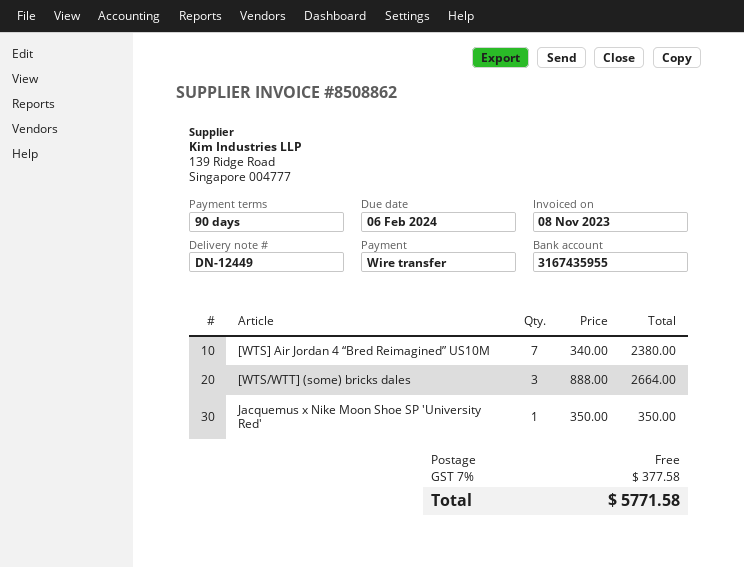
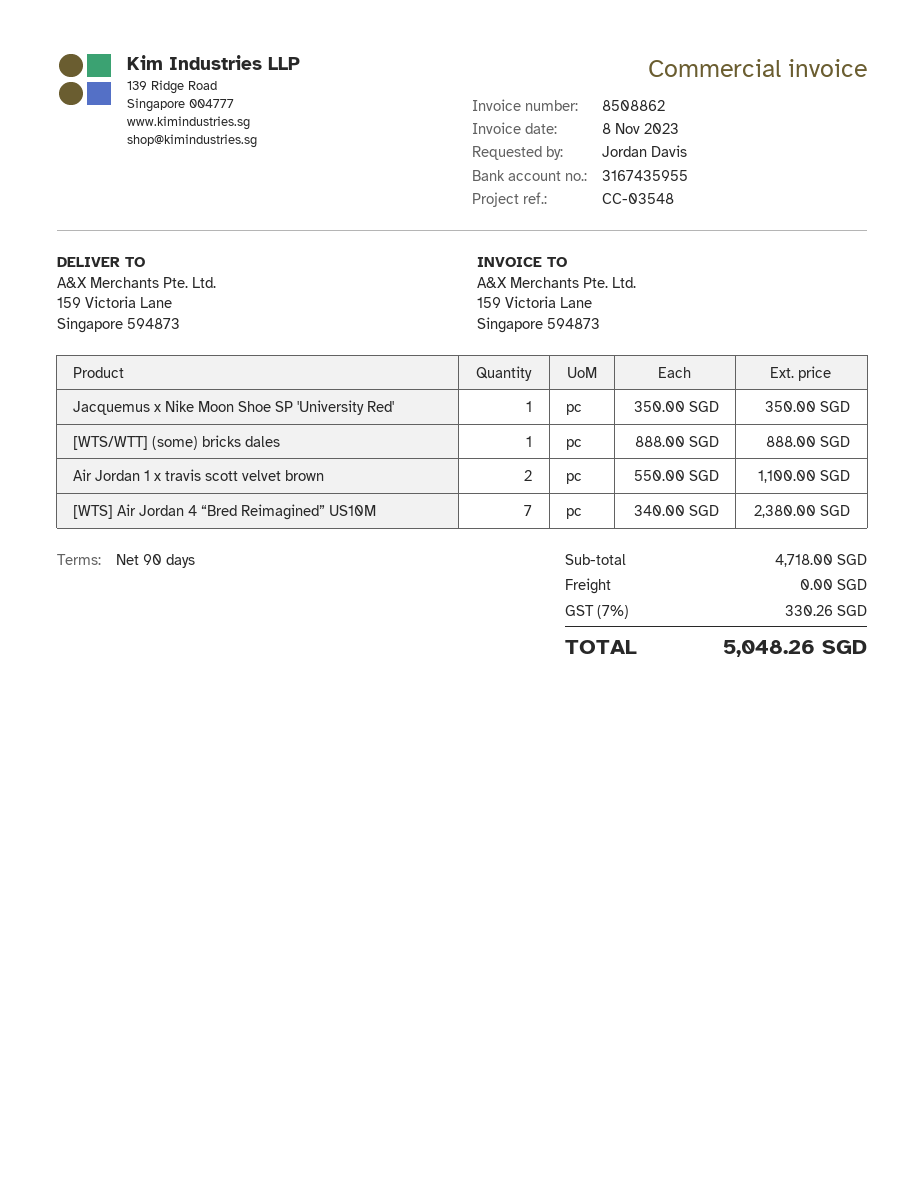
[WTS/WTT] (some) bricks dales: 3 x 888.00 = 2664.00 -> 1 x 888.00 = 888.00
Air Jordan 1 x travis scott velvet brown: none -> 2 x 550.00 = 1100.00
tax: 7% = 377.58 -> 7% = 330.26
total: 5771.58 -> 5048.26

